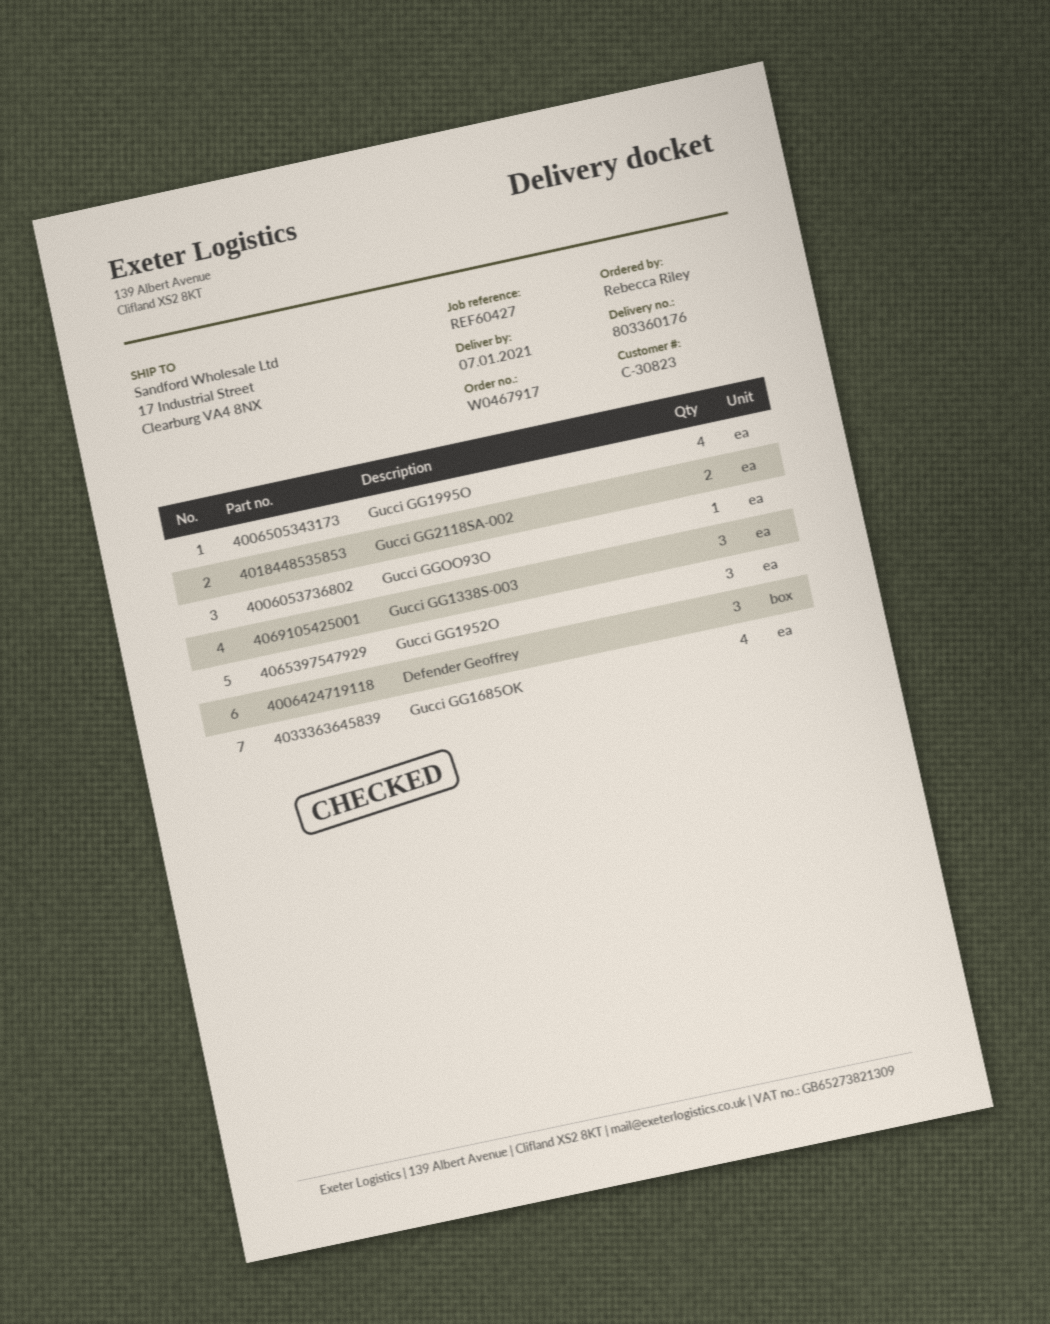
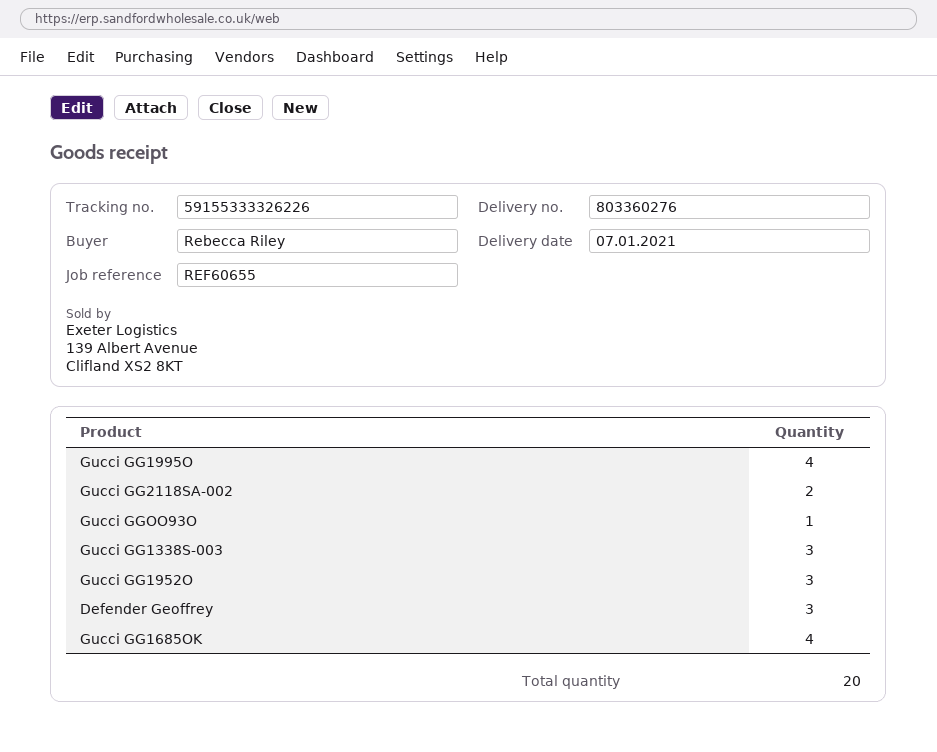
delivery note number: 803360176 -> 803360276
reference: REF60427 -> REF60655

